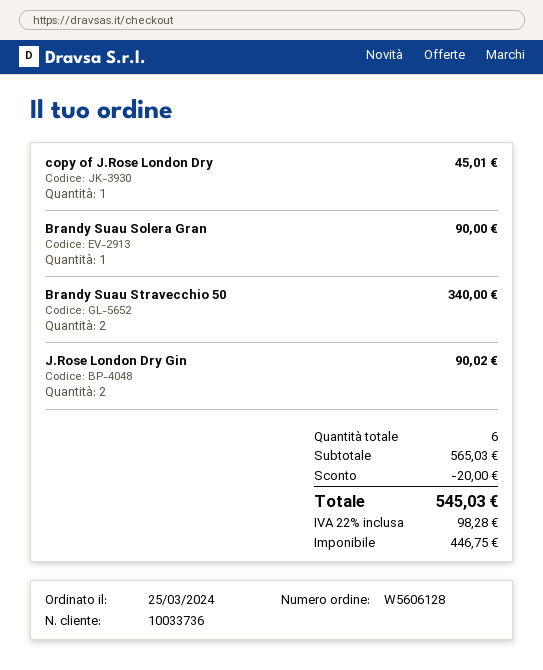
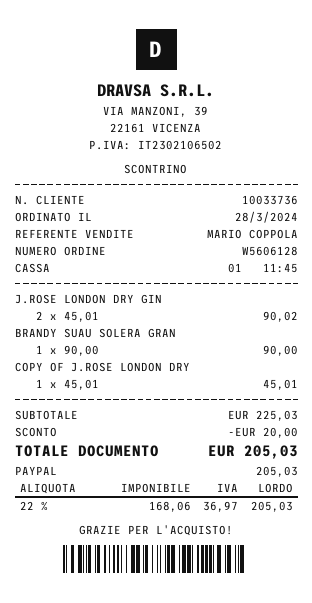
order date: 2024-03-25 -> 2024-03-28
Brandy Suau Stravecchio 50: 2 for 340.00 -> none
subtotal: 565.03 -> 225.03
net: 446.75 -> 168.06
tax: 22% = 98.28 -> 22% = 36.97
total: 545.03 -> 205.03

